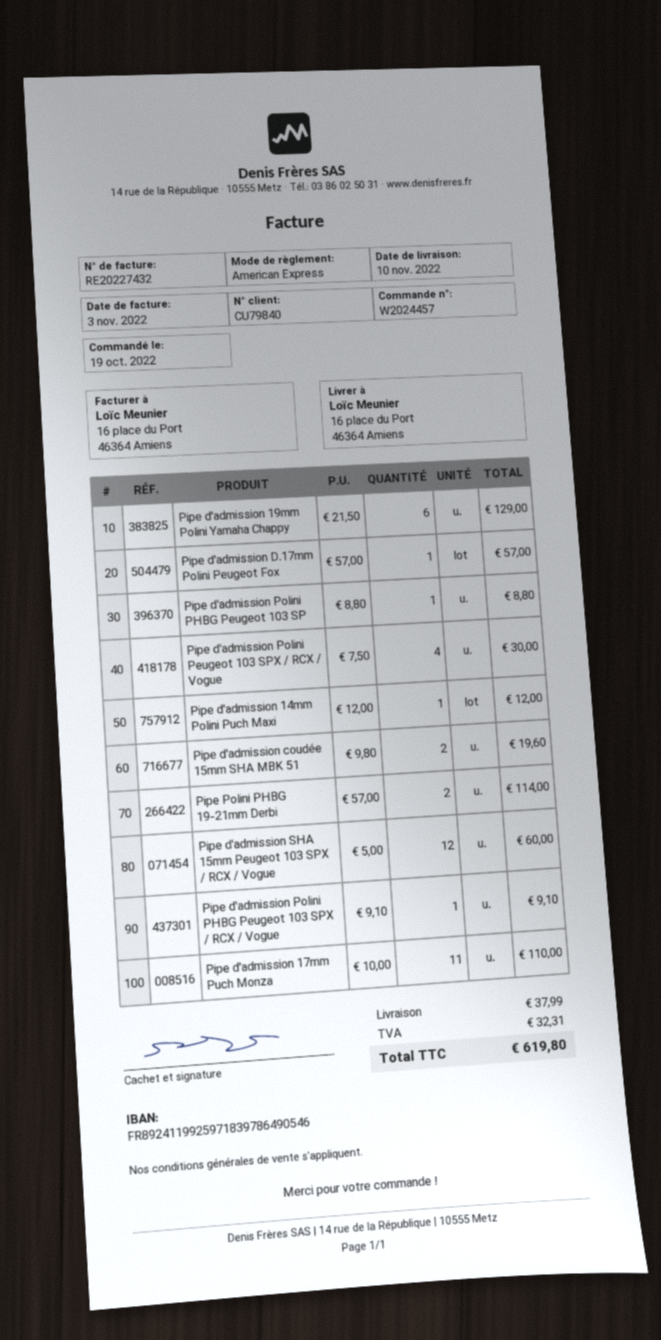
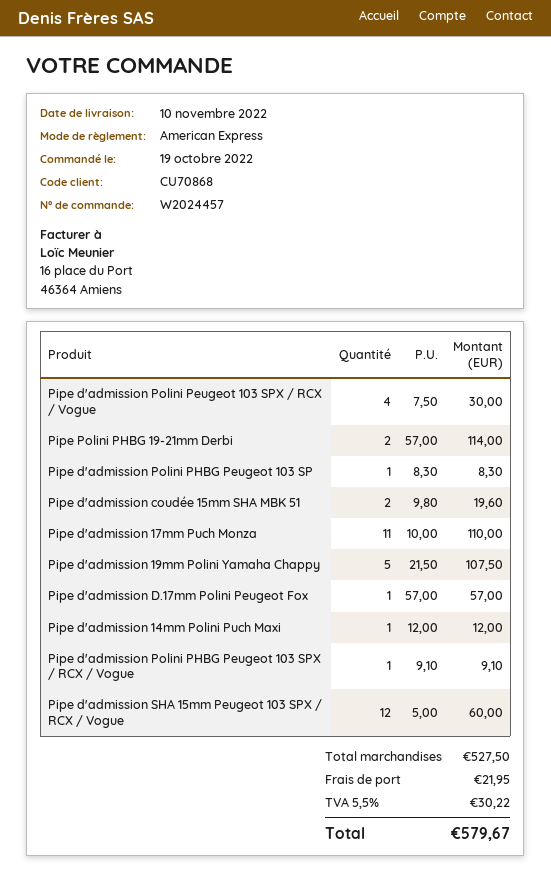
customer number: CU79840 -> CU70868
Pipe d'admission 19mm Polini Yamaha Chappy: 6 x 21.50 = 129.00 -> 5 x 21.50 = 107.50
Pipe d'admission Polini PHBG Peugeot 103 SP: 1 x 8.80 = 8.80 -> 1 x 8.30 = 8.30
shipping: 37.99 -> 21.95
tax: 32.31 -> 30.22
total: 619.80 -> 579.67

